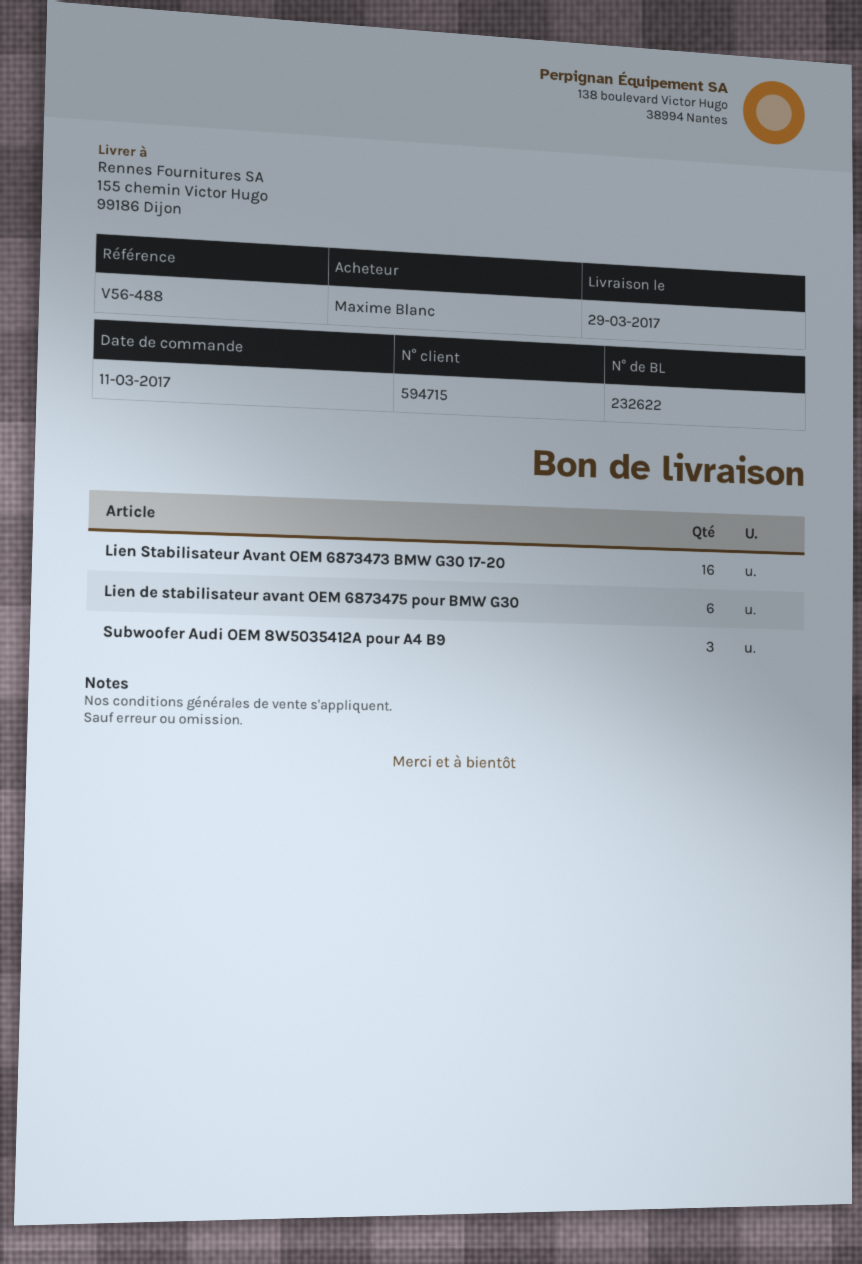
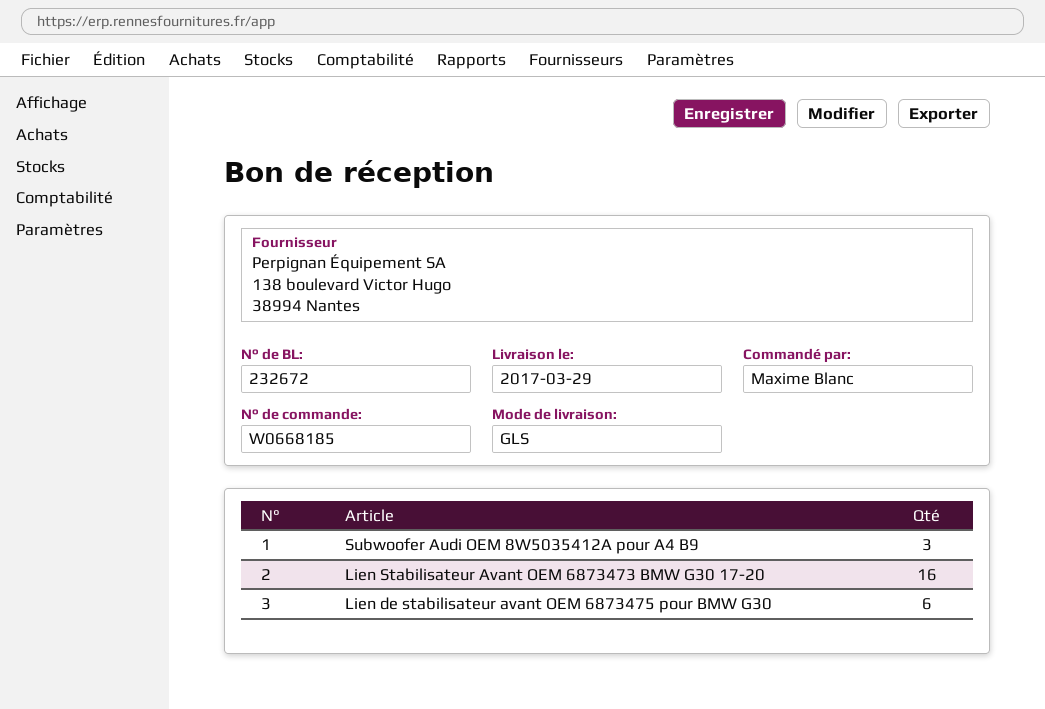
delivery note number: 232622 -> 232672

